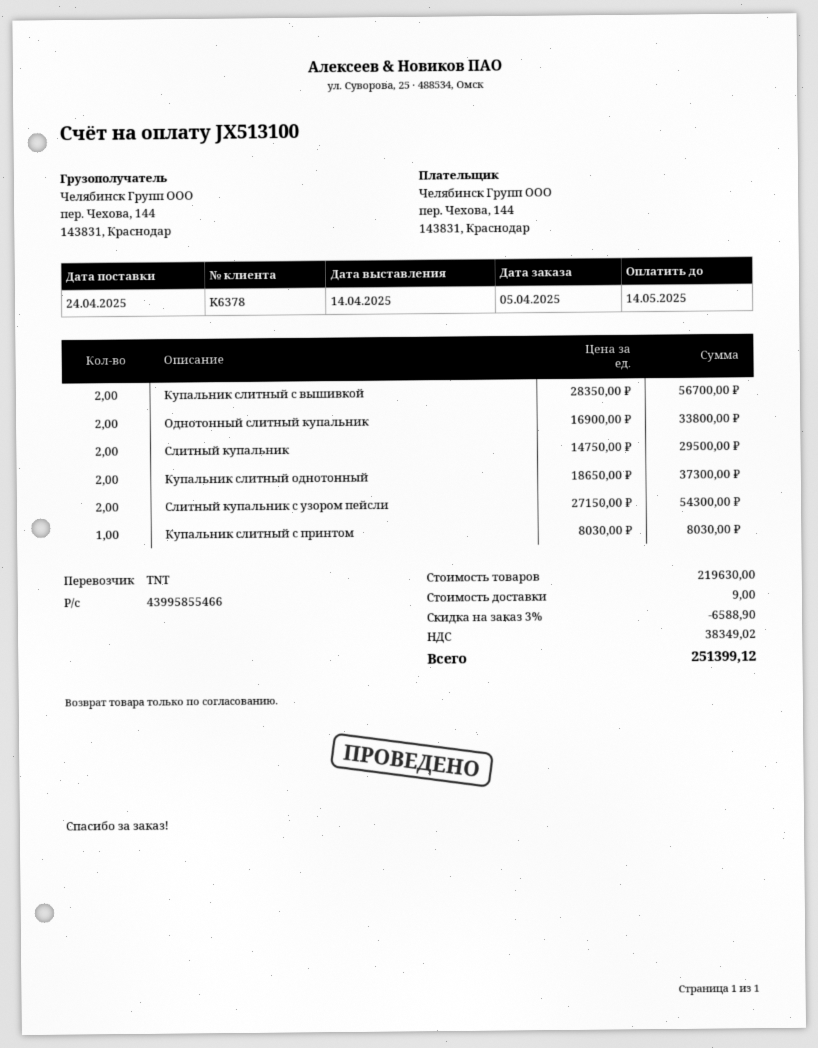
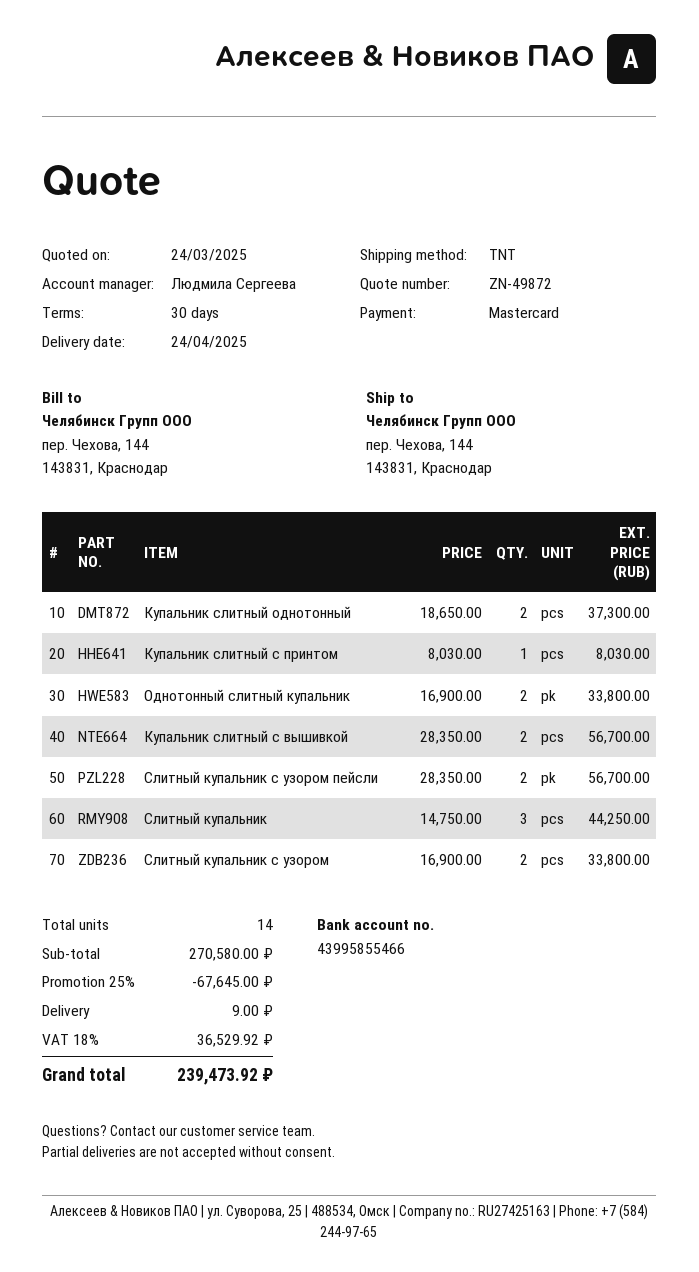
Слитный купальник: 2 x 14750.00 = 29500.00 -> 3 x 14750.00 = 44250.00
Слитный купальник с узором пейсли: 2 x 27150.00 = 54300.00 -> 2 x 28350.00 = 56700.00
Слитный купальник с узором: none -> 2 x 16900.00 = 33800.00
subtotal: 219630.00 -> 270580.00
discount: 3% = 6588.90 -> 25% = 67645.00
tax: 38349.02 -> 36529.92
total: 251399.12 -> 239473.92

